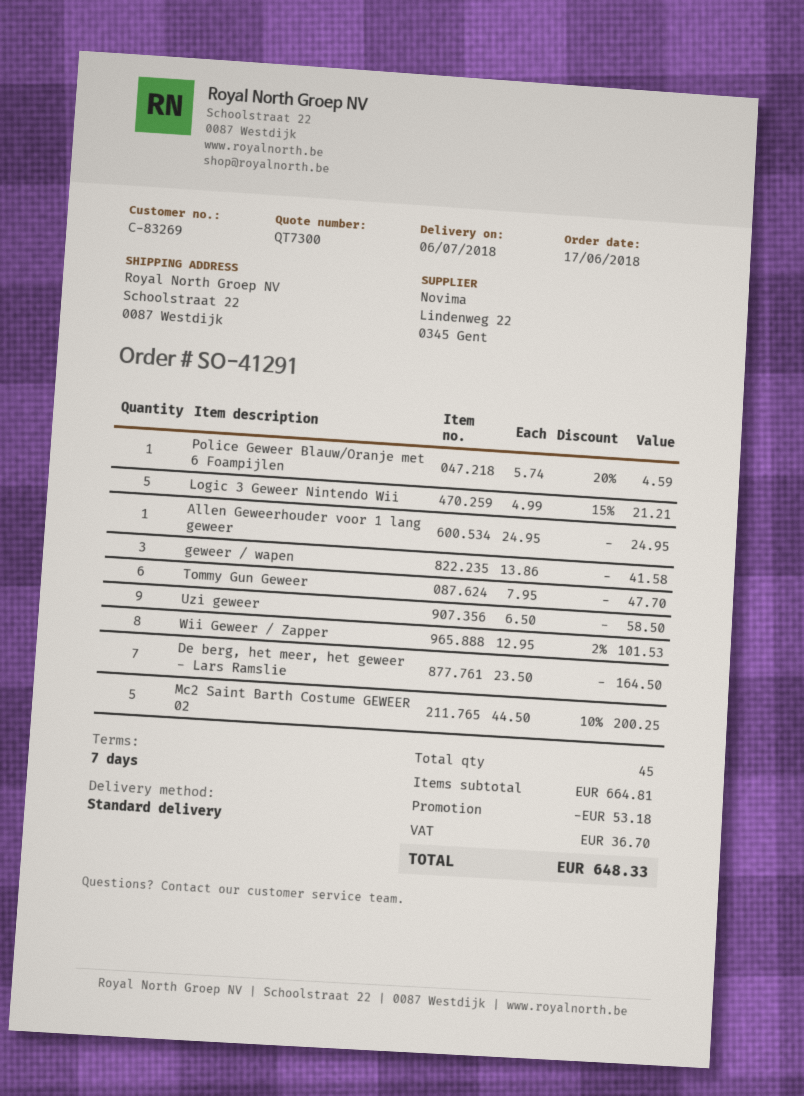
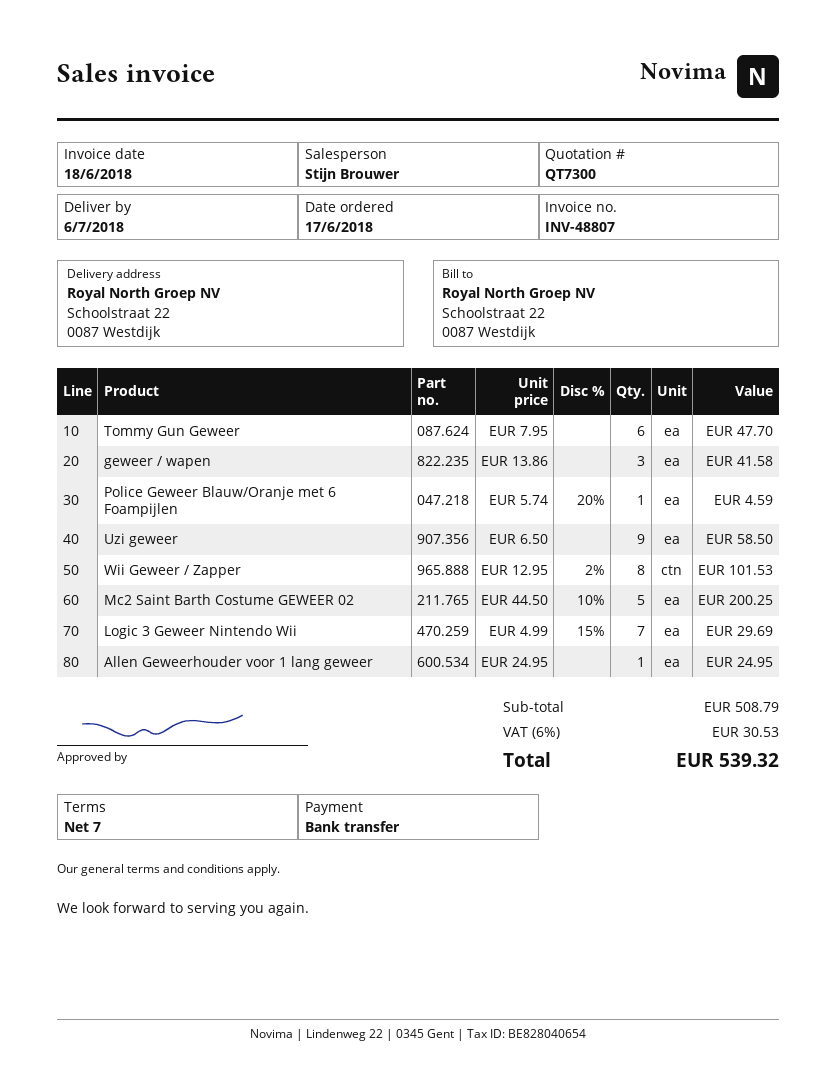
Logic 3 Geweer Nintendo Wii: 5 x 4.99 - 15% = 21.21 -> 7 x 4.99 - 15% = 29.69
De berg, het meer, het geweer - Lars Ramslie: 7 x 23.50 = 164.50 -> none
subtotal: 664.81 -> 508.79
discount: 53.18 -> none
tax: 36.70 -> 30.53
total: 648.33 -> 539.32

